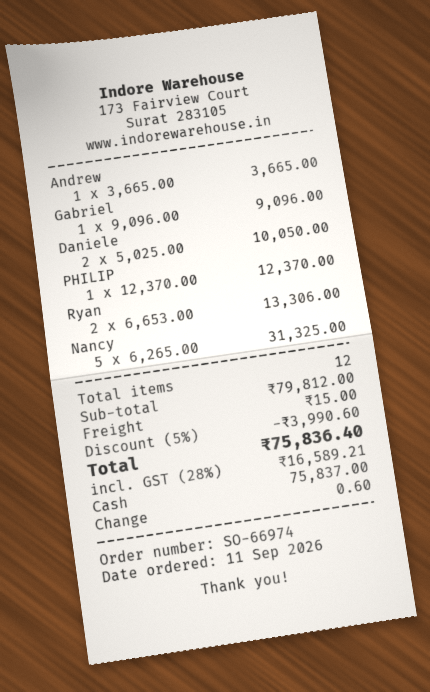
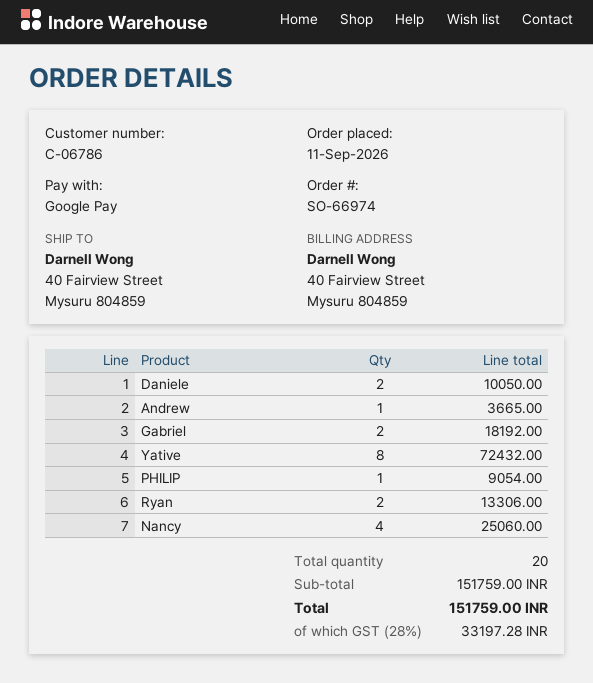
payment method: cash -> Google Pay
Gabriel: 1 for 9096.00 -> 2 for 18192.00
PHILIP: 1 for 12370.00 -> 1 for 9054.00
Nancy: 5 for 31325.00 -> 4 for 25060.00
Yative: none -> 8 for 72432.00
total quantity: 12 -> 20
subtotal: 79812.00 -> 151759.00
discount: 5% = 3990.60 -> none
shipping: 15.00 -> none
tax: 28% = 16589.21 -> 28% = 33197.28
total: 75836.40 -> 151759.00

